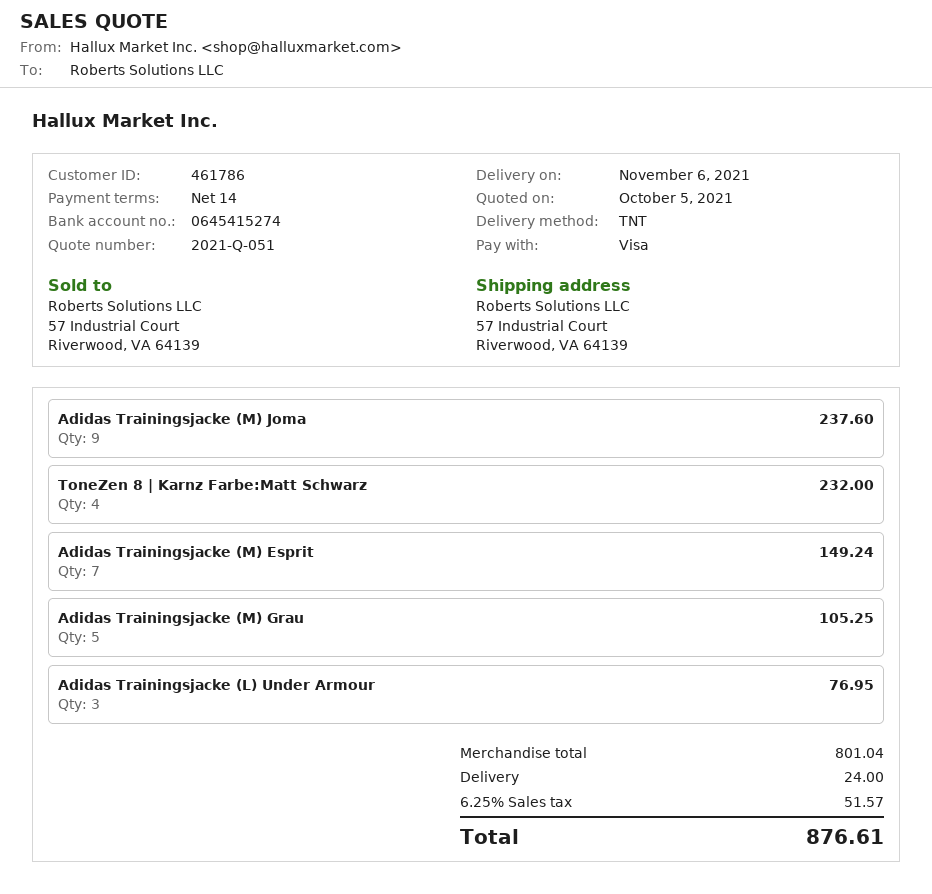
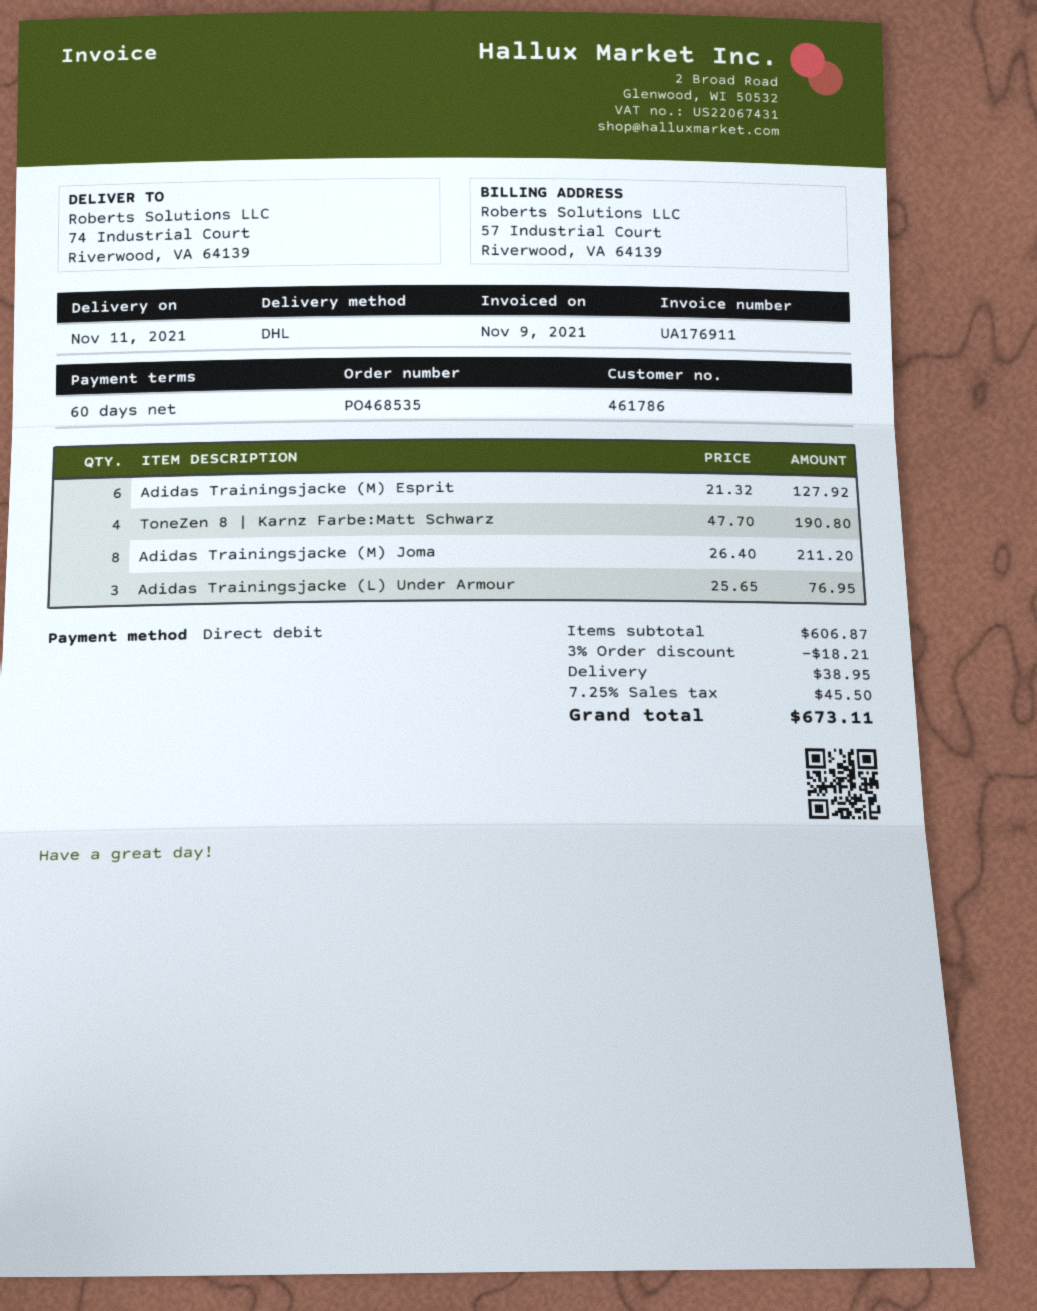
delivery date: 2021-11-06 -> 2021-11-11
payment terms: 14 days -> 60 days
payment method: Visa -> direct debit
shipping method: TNT -> DHL
ship to: 57 Industrial Court, Riverwood, VA 64139 -> 74 Industrial Court, Riverwood, VA 64139
Adidas Trainingsjacke (M) Joma: 9 for 237.60 -> 8 for 211.20
ToneZen 8 | Karnz Farbe:Matt Schwarz: 4 for 232.00 -> 4 for 190.80
Adidas Trainingsjacke (M) Esprit: 7 for 149.24 -> 6 for 127.92
Adidas Trainingsjacke (M) Grau: 5 for 105.25 -> none
subtotal: 801.04 -> 606.87
discount: none -> 3% = 18.21
shipping: 24.00 -> 38.95
tax: 6.25% = 51.57 -> 7.25% = 45.50
total: 876.61 -> 673.11

